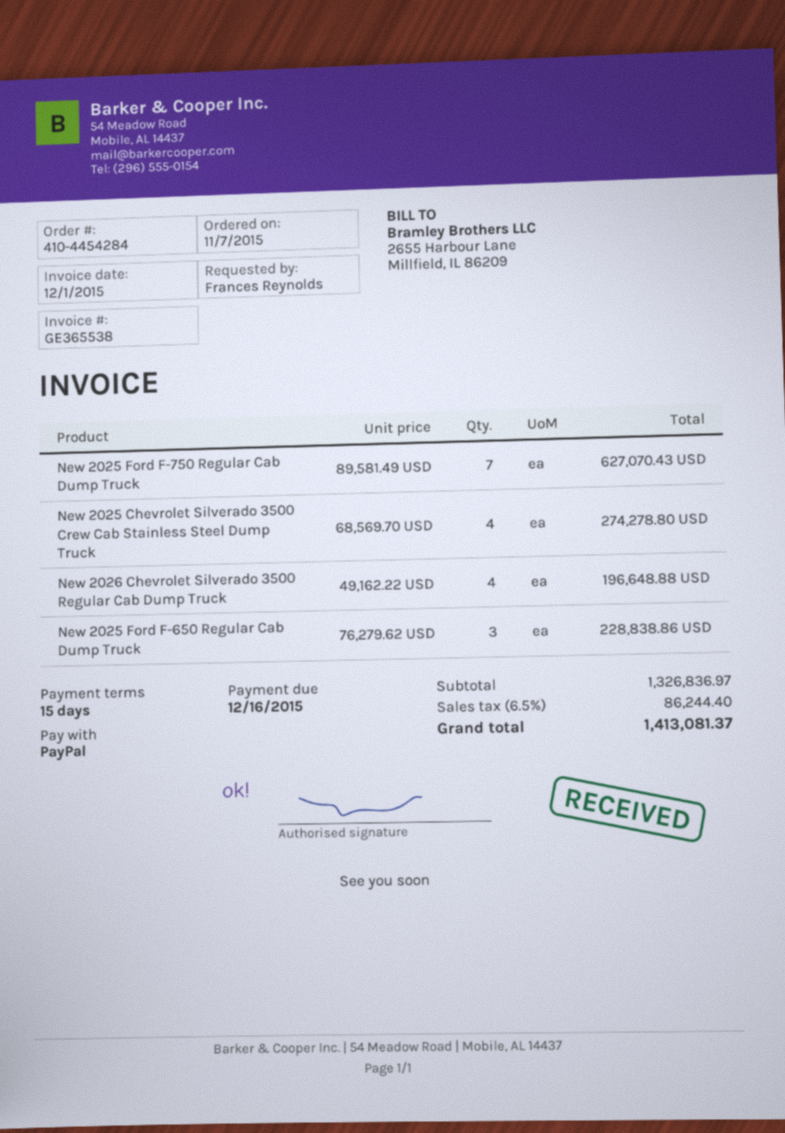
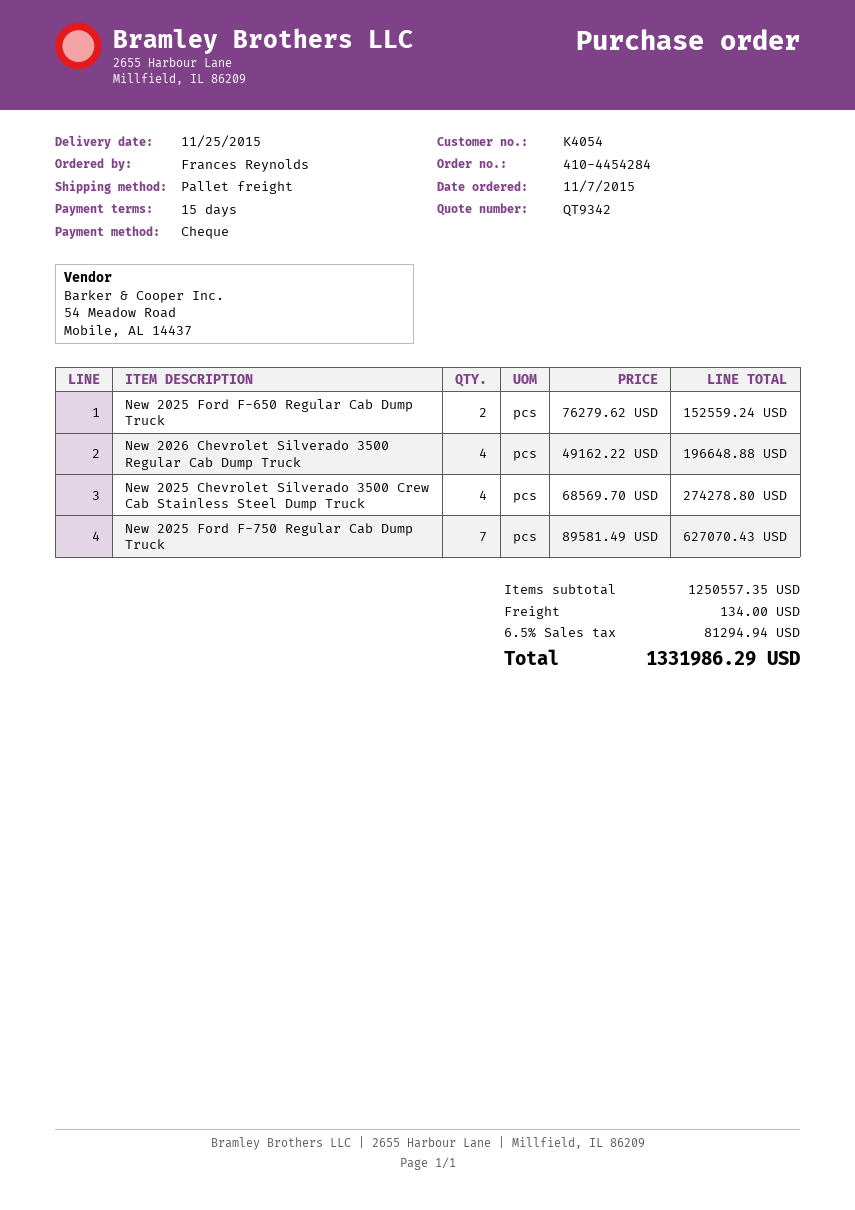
payment method: PayPal -> cheque
New 2025 Ford F-650 Regular Cab Dump Truck: 3 x 76279.62 = 228838.86 -> 2 x 76279.62 = 152559.24
subtotal: 1326836.97 -> 1250557.35
shipping: none -> 134.00
tax: 6.5% = 86244.40 -> 6.5% = 81294.94
total: 1413081.37 -> 1331986.29

